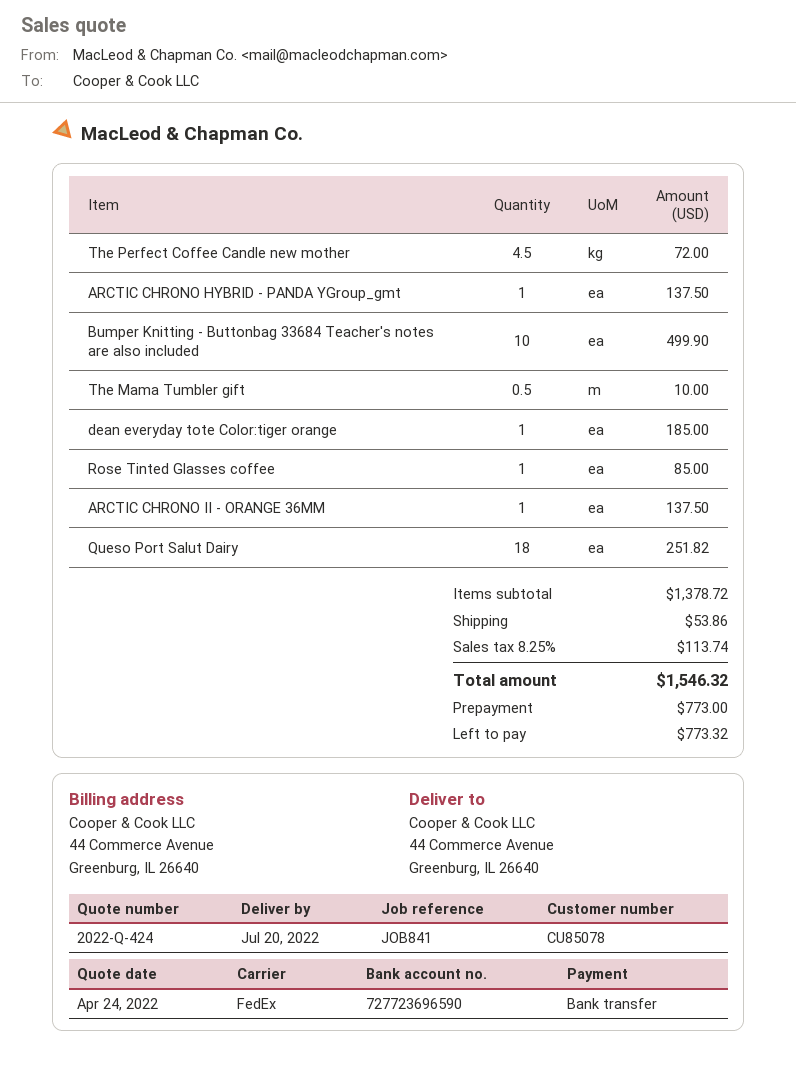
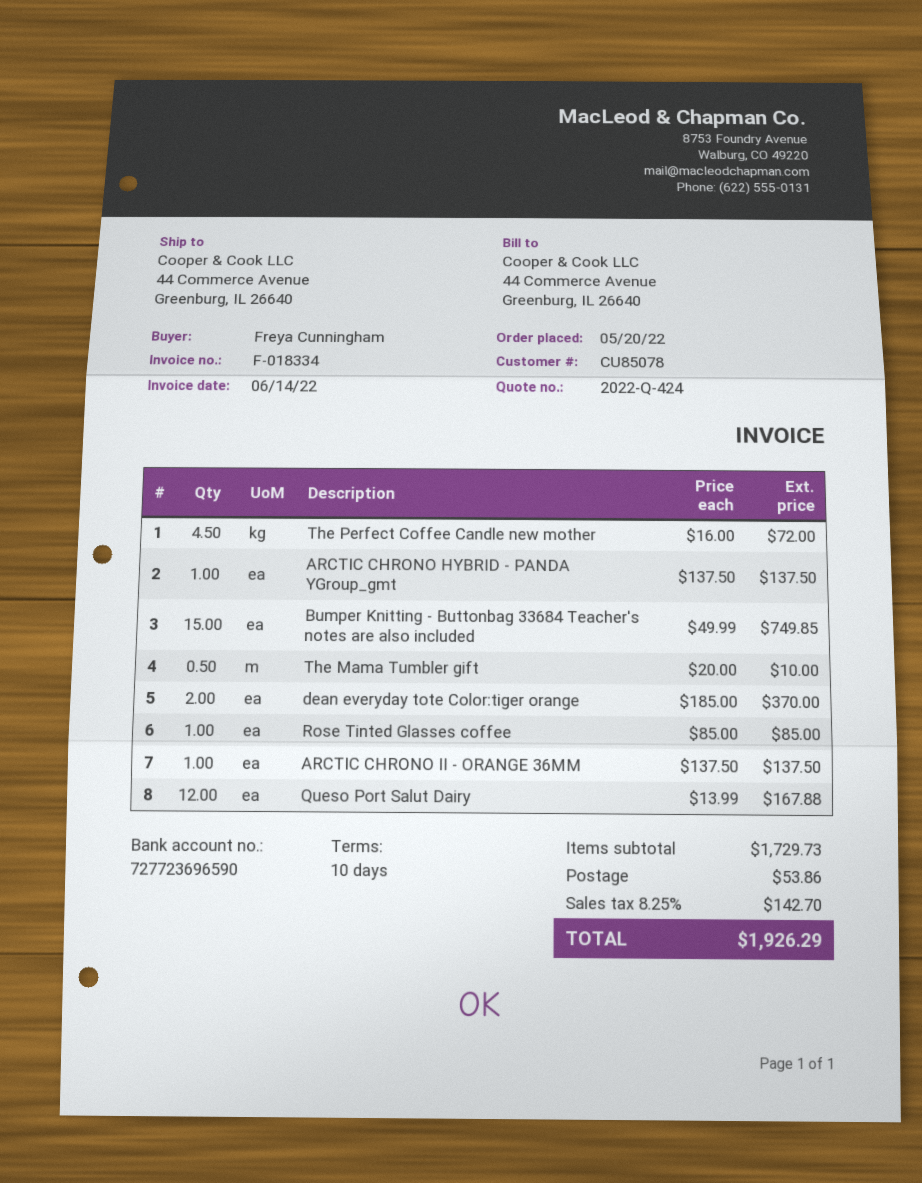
Bumper Knitting - Buttonbag 33684 Teacher's notes are also included: 10 for 499.90 -> 15 for 749.85
dean everyday tote Color:tiger orange: 1 for 185.00 -> 2 for 370.00
Queso Port Salut Dairy: 18 for 251.82 -> 12 for 167.88
subtotal: 1378.72 -> 1729.73
tax: 8.25% = 113.74 -> 8.25% = 142.70
total: 1546.32 -> 1926.29

